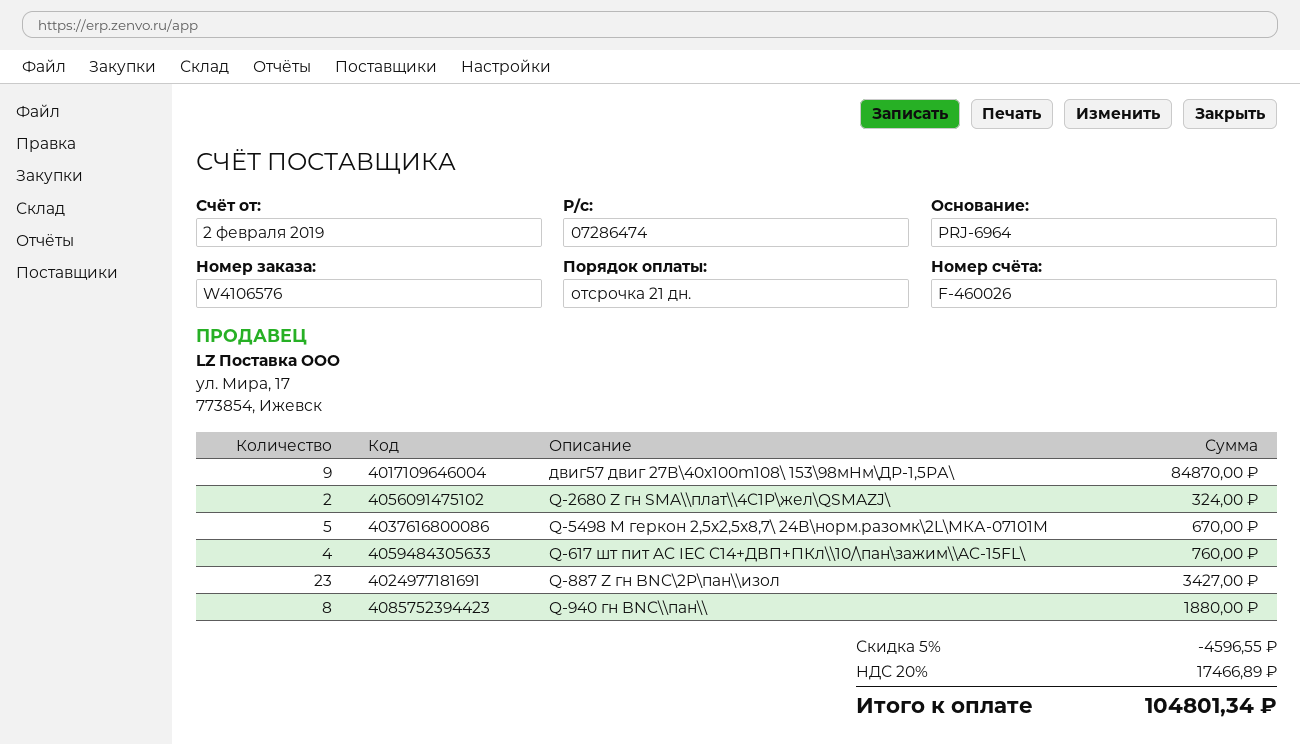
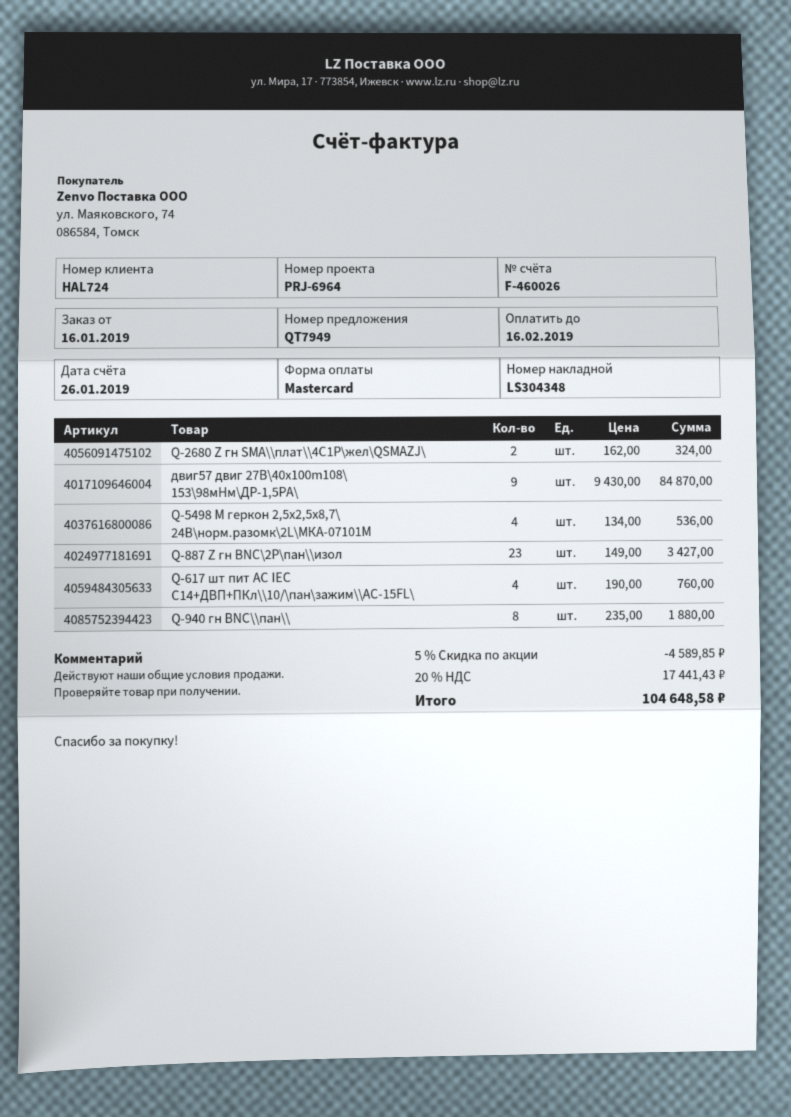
invoice date: 2019-02-02 -> 2019-01-26
Q-5498 M геркон 2,5x2,5x8,7\ 24В\норм.разомк\2L\МКА-07101М: 5 for 670.00 -> 4 for 536.00
discount: 5% = 4596.55 -> 5% = 4589.85
tax: 20% = 17466.89 -> 20% = 17441.43
total: 104801.34 -> 104648.58

